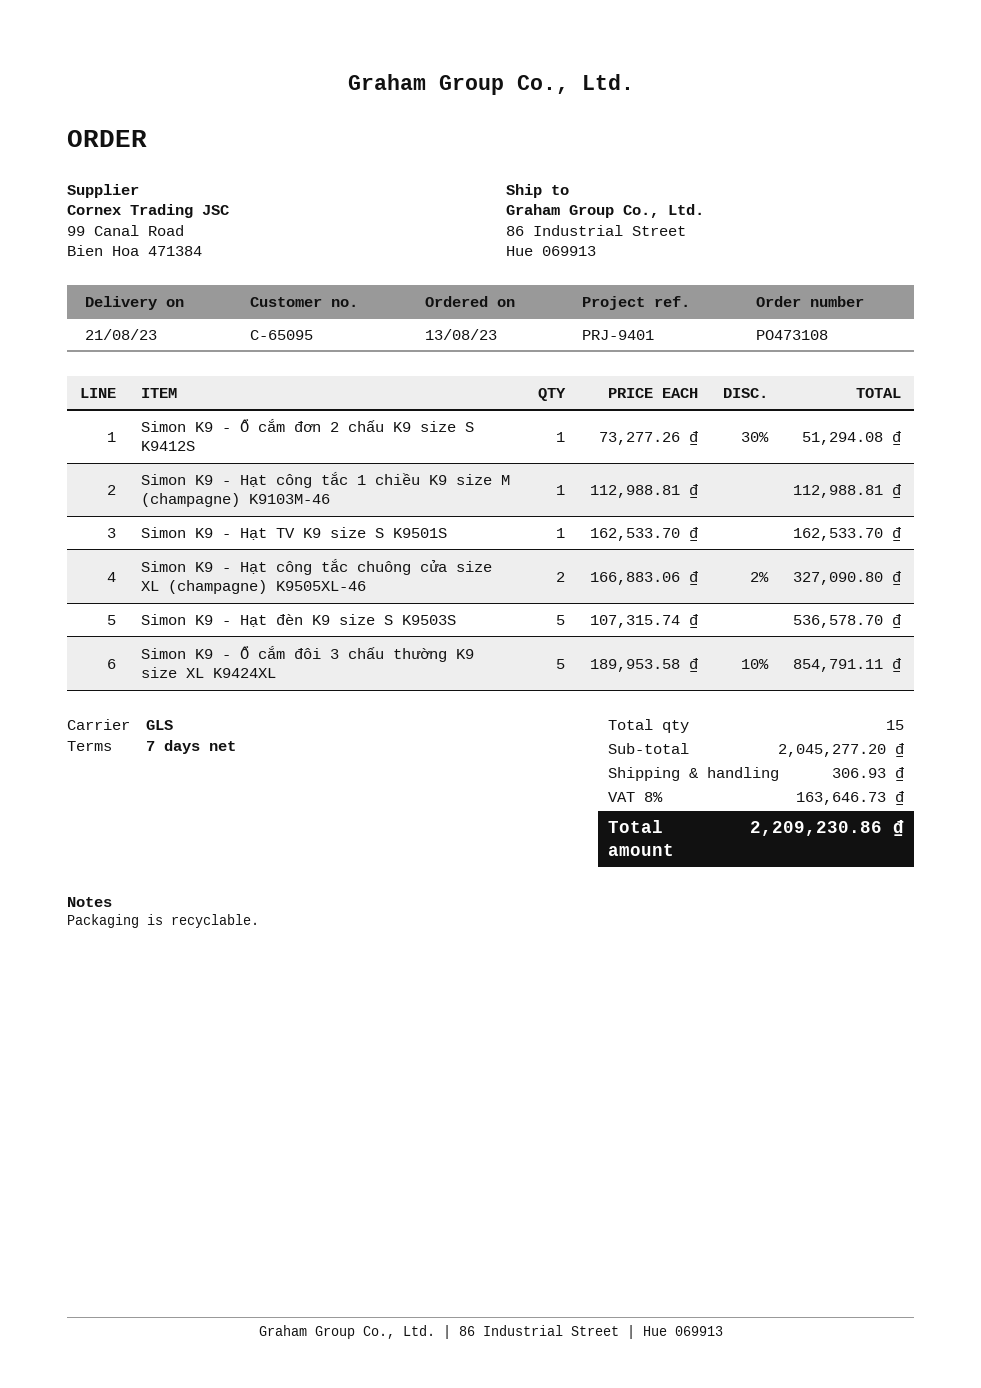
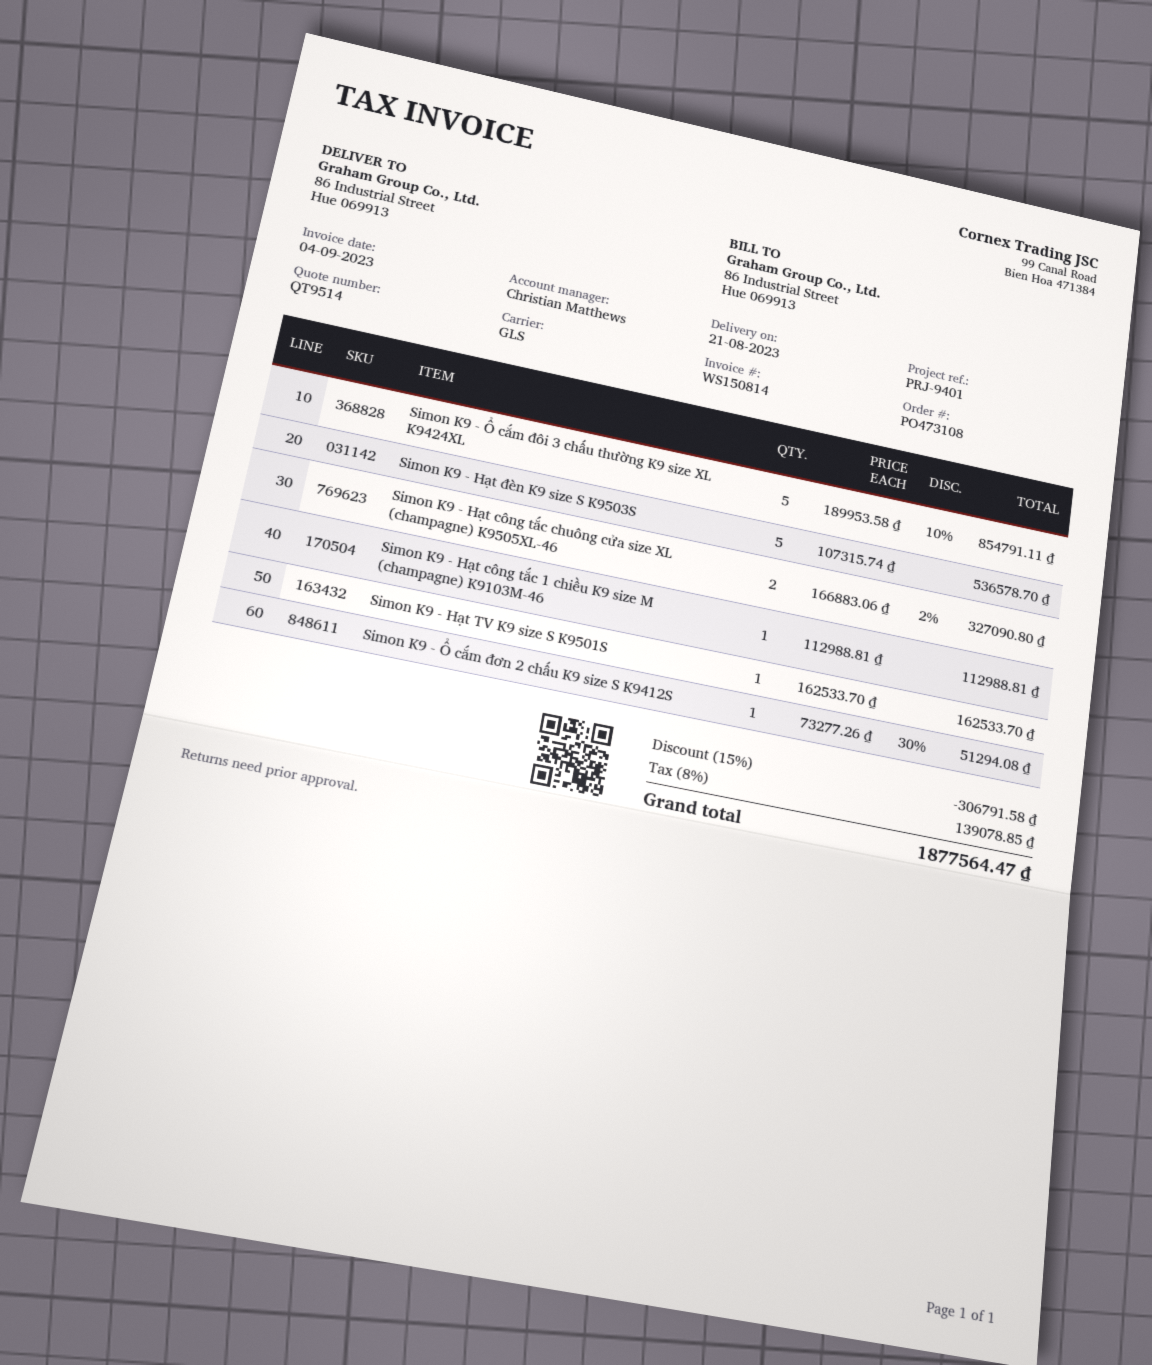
discount: none -> 15% = 306791.58
shipping: 306.93 -> none
tax: 8% = 163646.73 -> 8% = 139078.85
total: 2209230.86 -> 1877564.47

